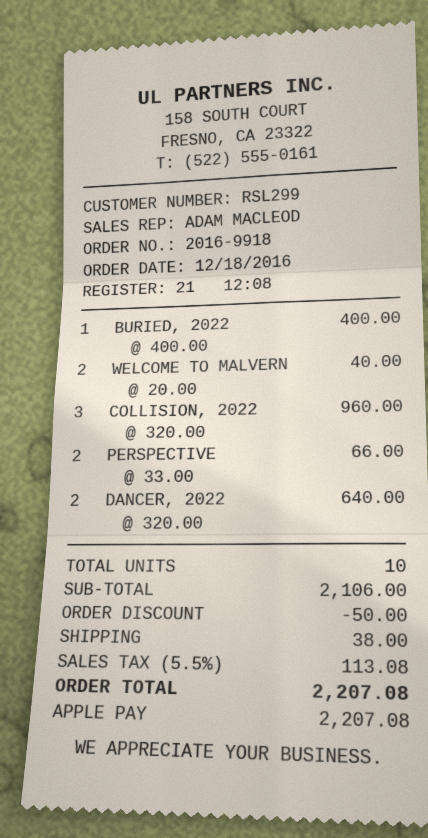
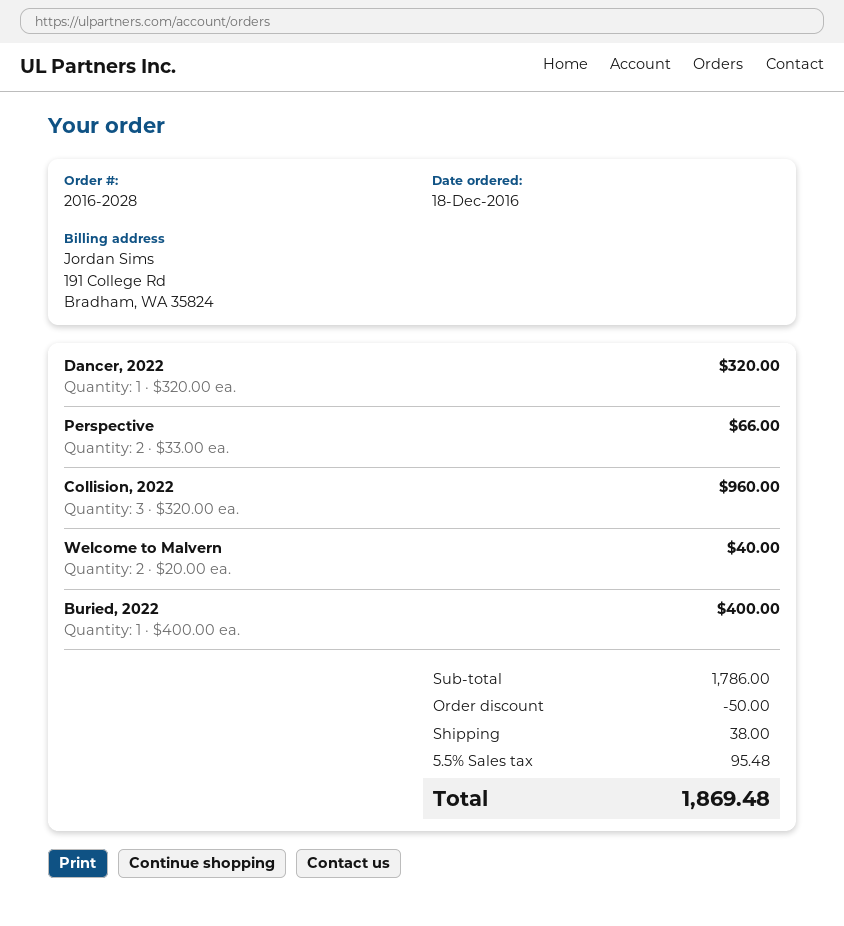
order number: 2016-9918 -> 2016-2028
DANCER, 2022: 2 x 320.00 = 640.00 -> 1 x 320.00 = 320.00
subtotal: 2106.00 -> 1786.00
tax: 5.5% = 113.08 -> 5.5% = 95.48
total: 2207.08 -> 1869.48

